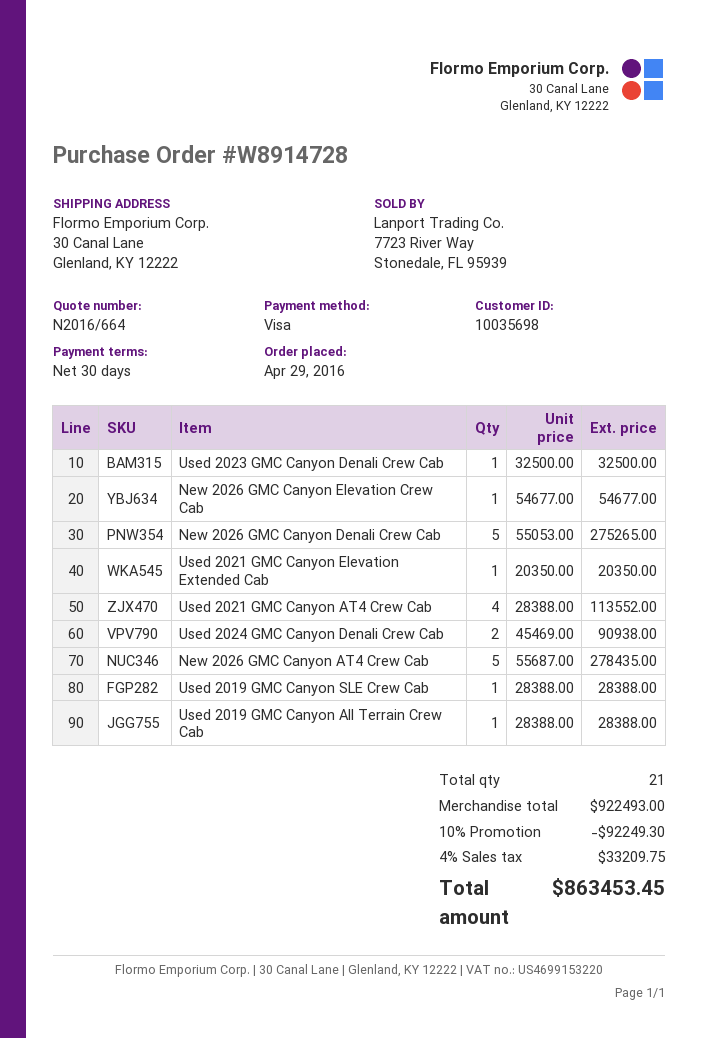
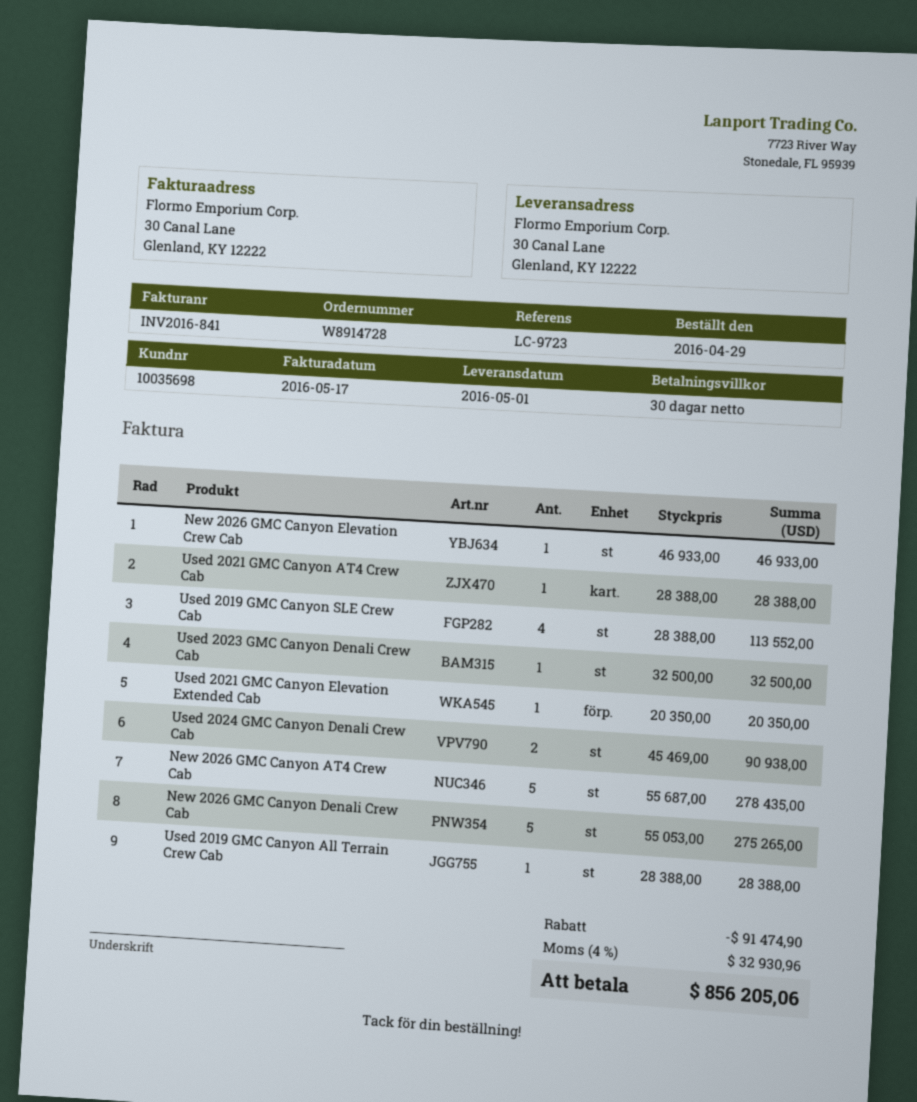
New 2026 GMC Canyon Elevation Crew Cab: 1 x 54677.00 = 54677.00 -> 1 x 46933.00 = 46933.00
Used 2021 GMC Canyon AT4 Crew Cab: 4 x 28388.00 = 113552.00 -> 1 x 28388.00 = 28388.00
Used 2019 GMC Canyon SLE Crew Cab: 1 x 28388.00 = 28388.00 -> 4 x 28388.00 = 113552.00
discount: 92249.30 -> 91474.90
tax: 4% = 33209.75 -> 4% = 32930.96
total: 863453.45 -> 856205.06

